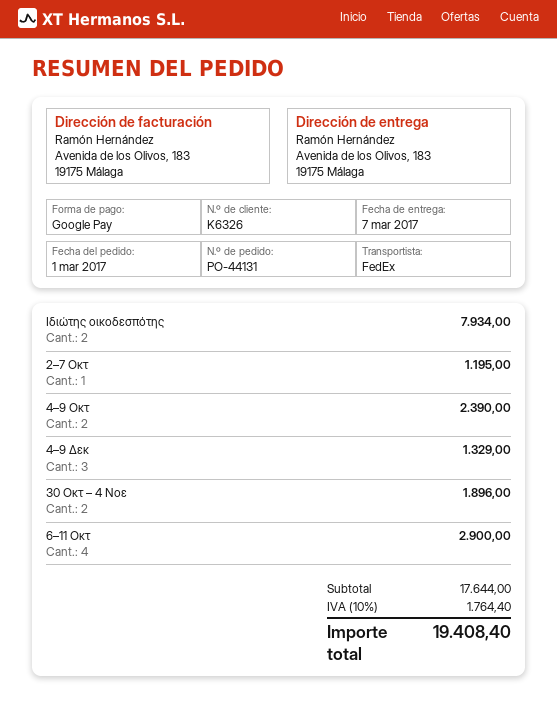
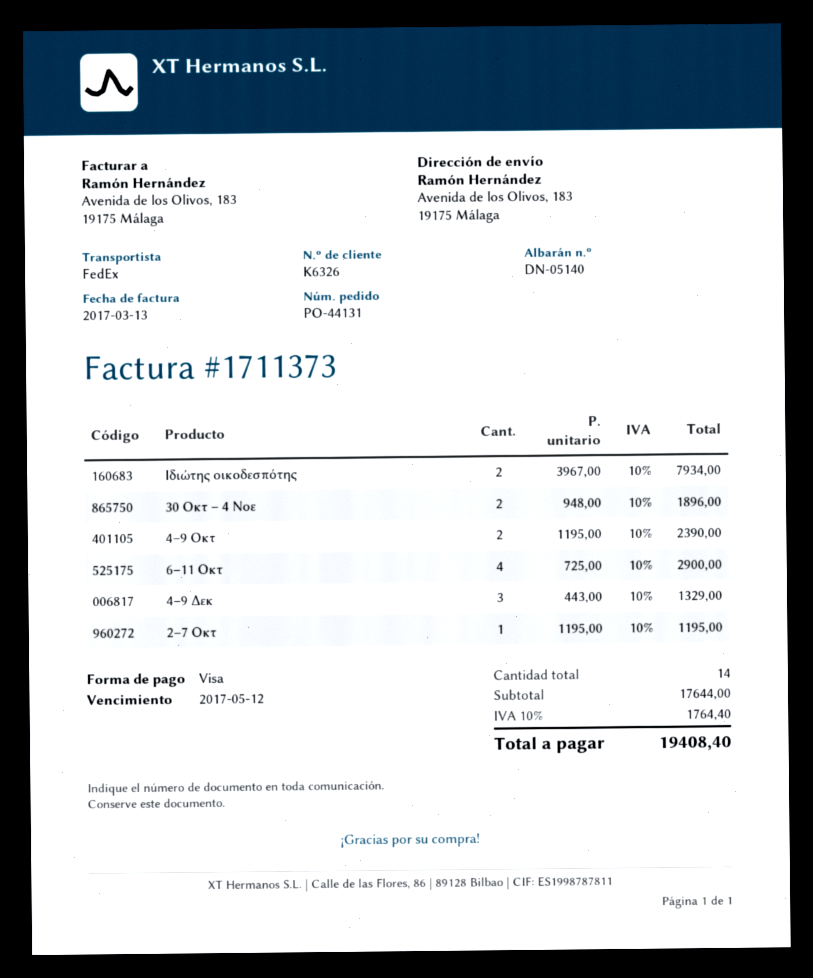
payment method: Google Pay -> Visa

